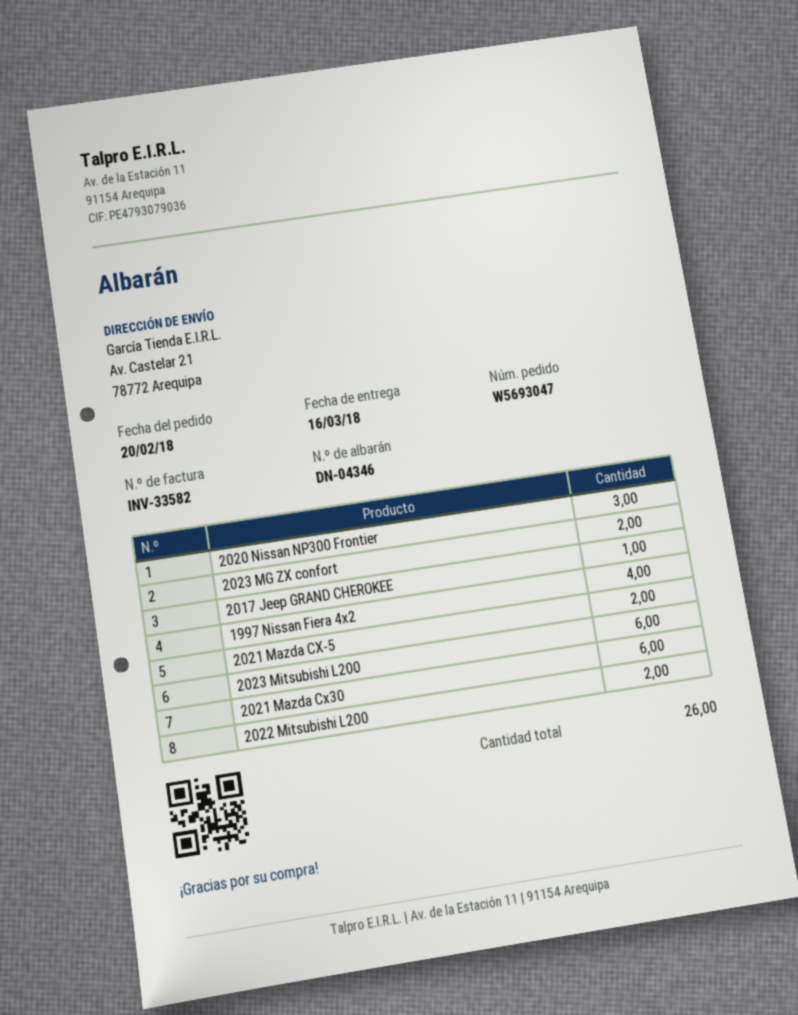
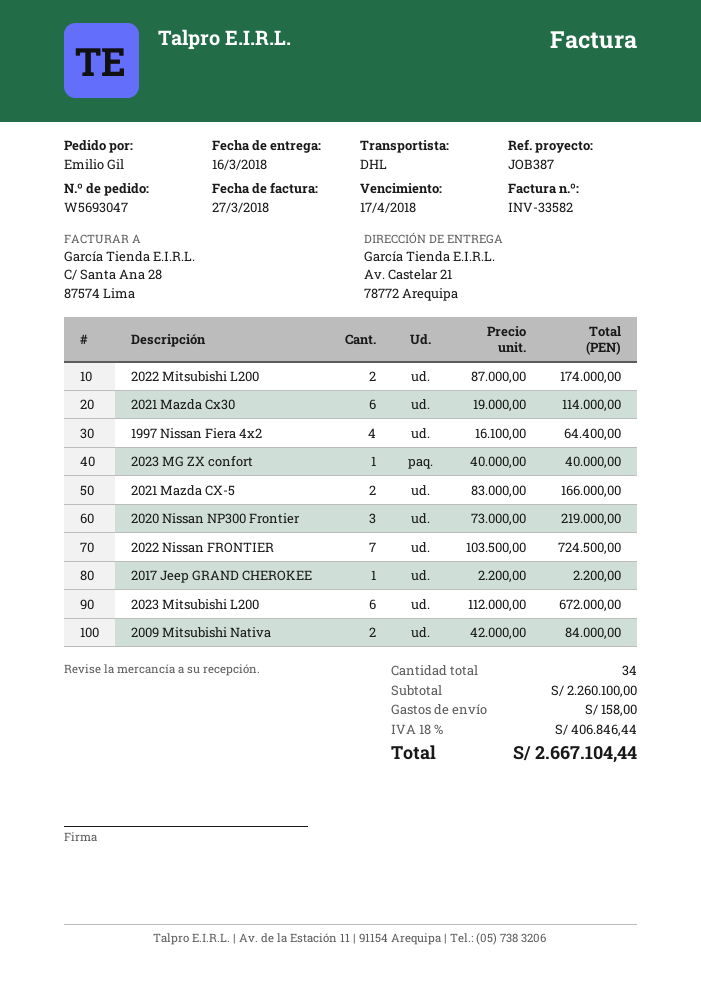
2023 MG ZX confort: 2 -> 1
2022 Nissan FRONTIER: none -> 7
2009 Mitsubishi Nativa: none -> 2
total quantity: 26 -> 34

